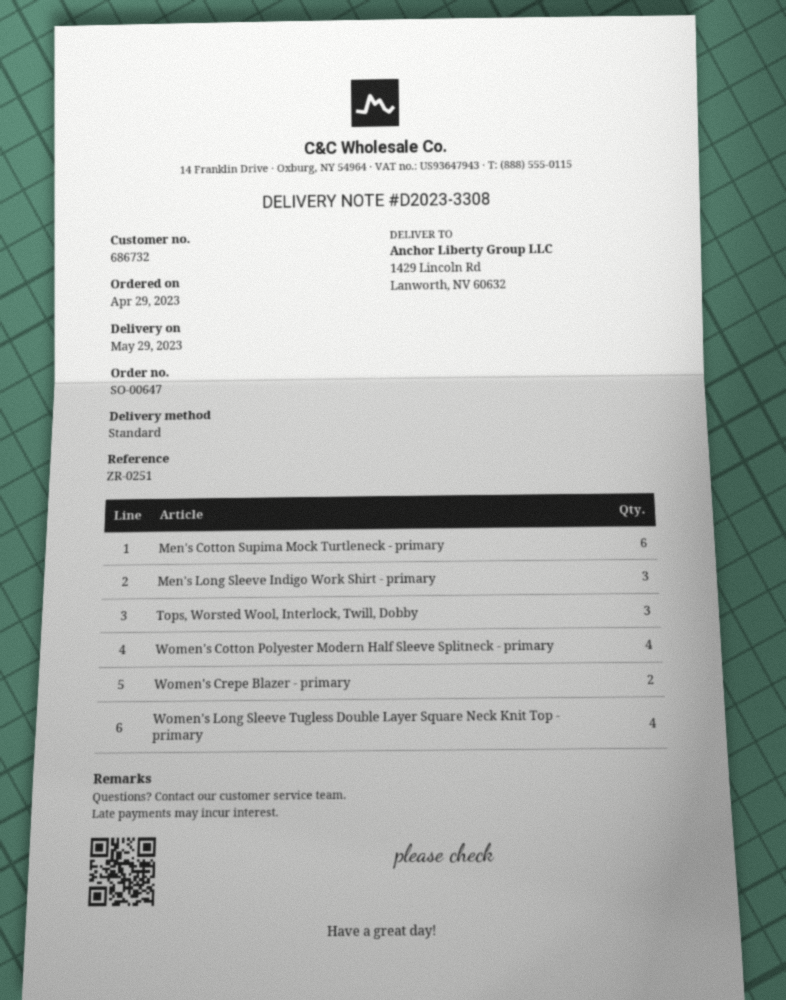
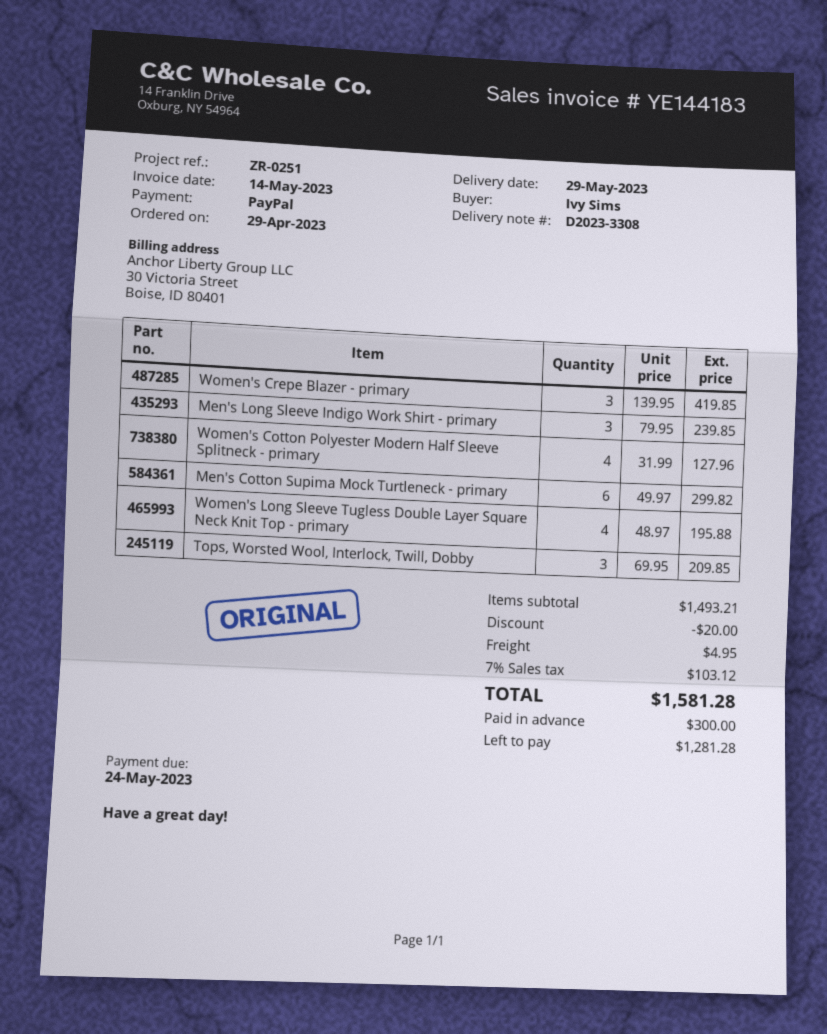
Women's Crepe Blazer - primary: 2 -> 3

